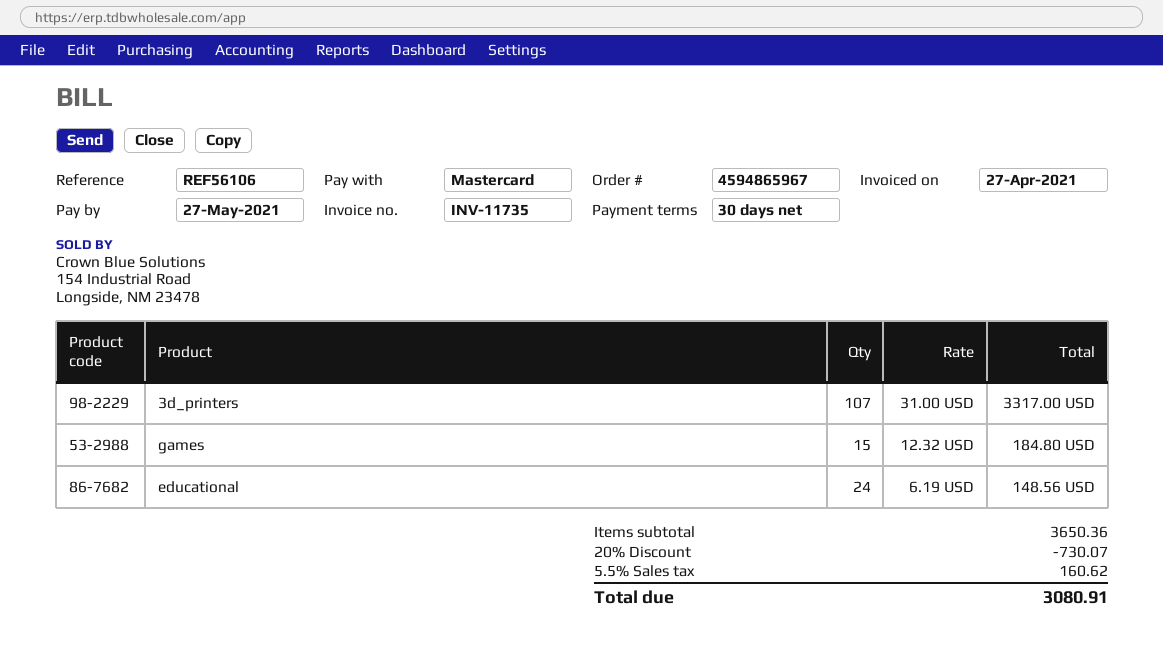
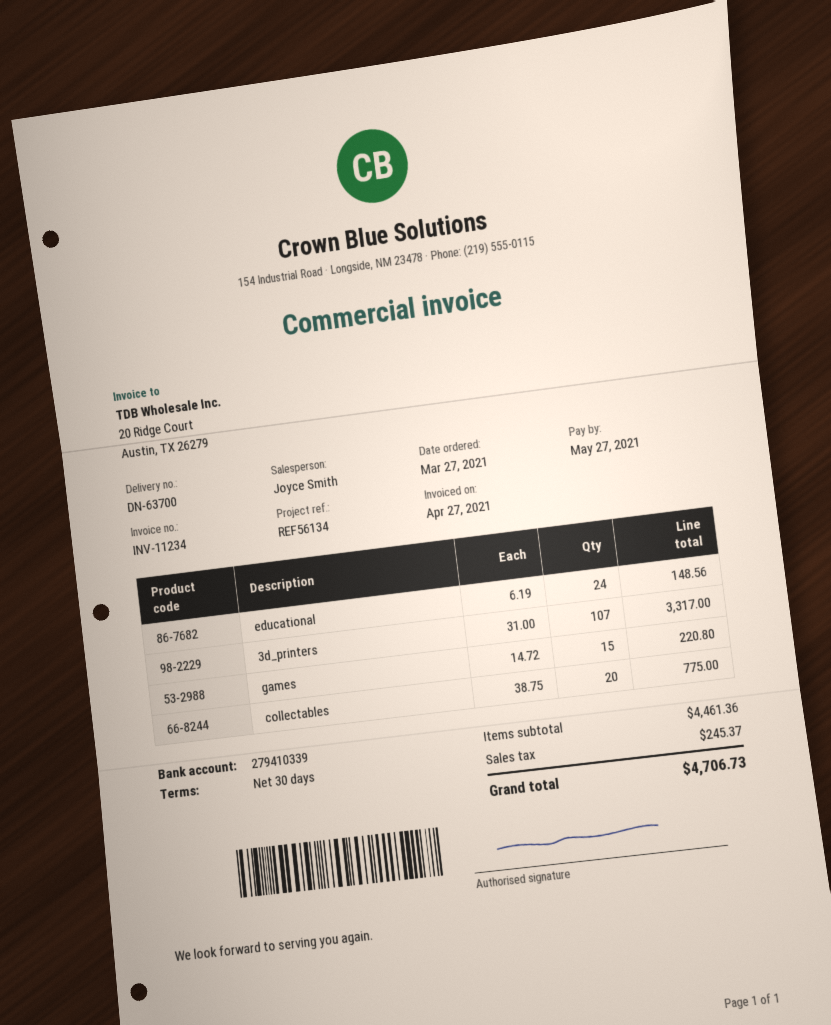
invoice number: INV-11735 -> INV-11234
reference: REF56106 -> REF56134
games: 15 x 12.32 = 184.80 -> 15 x 14.72 = 220.80
collectables: none -> 20 x 38.75 = 775.00
subtotal: 3650.36 -> 4461.36
discount: 20% = 730.07 -> none
tax: 160.62 -> 245.37
total: 3080.91 -> 4706.73

